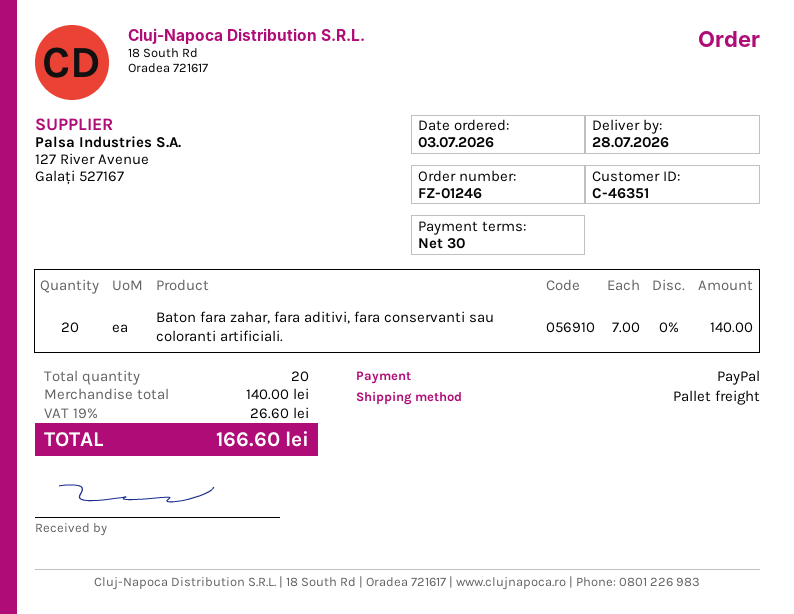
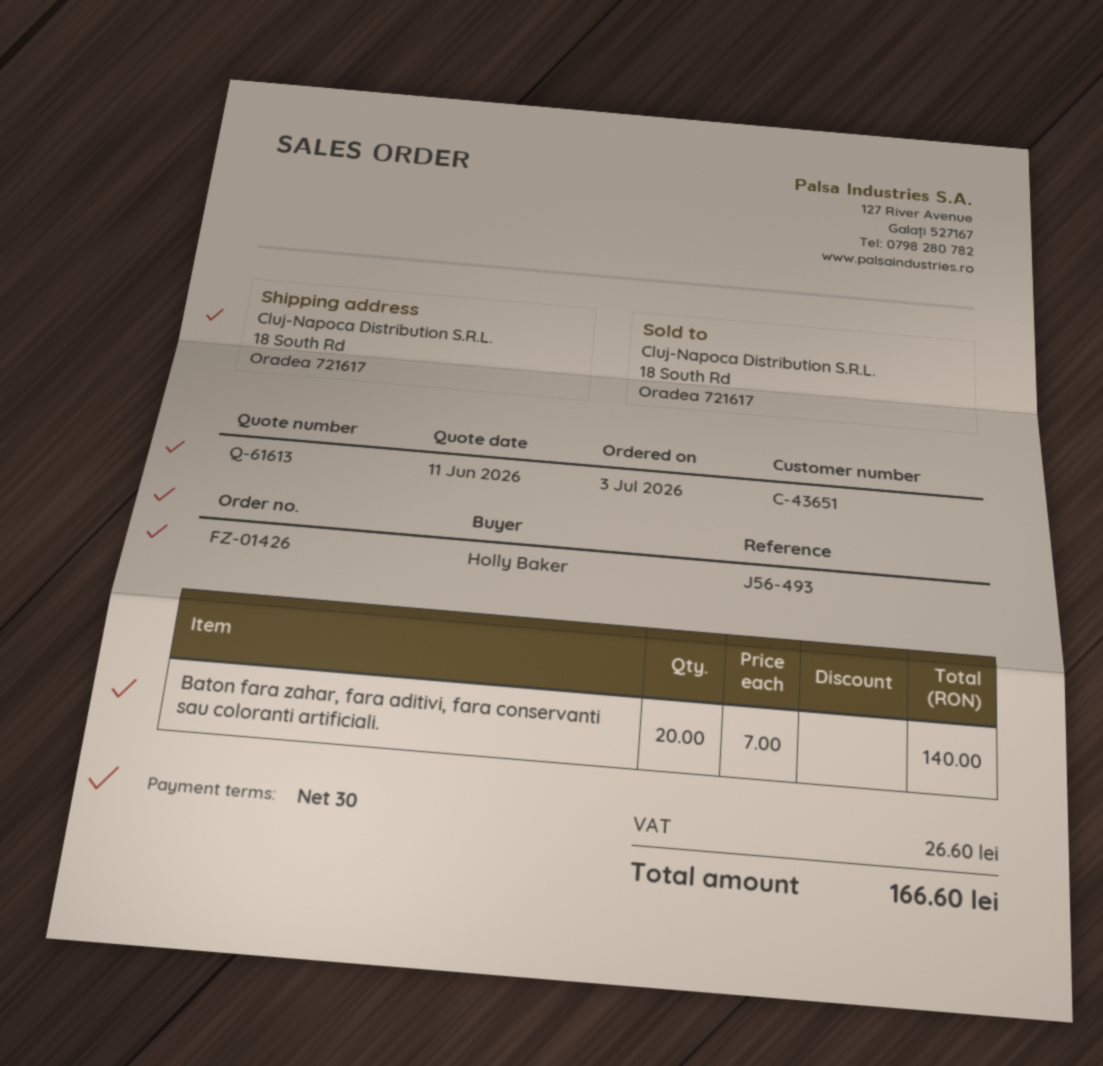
order number: FZ-01246 -> FZ-01426
customer number: C-46351 -> C-43651

